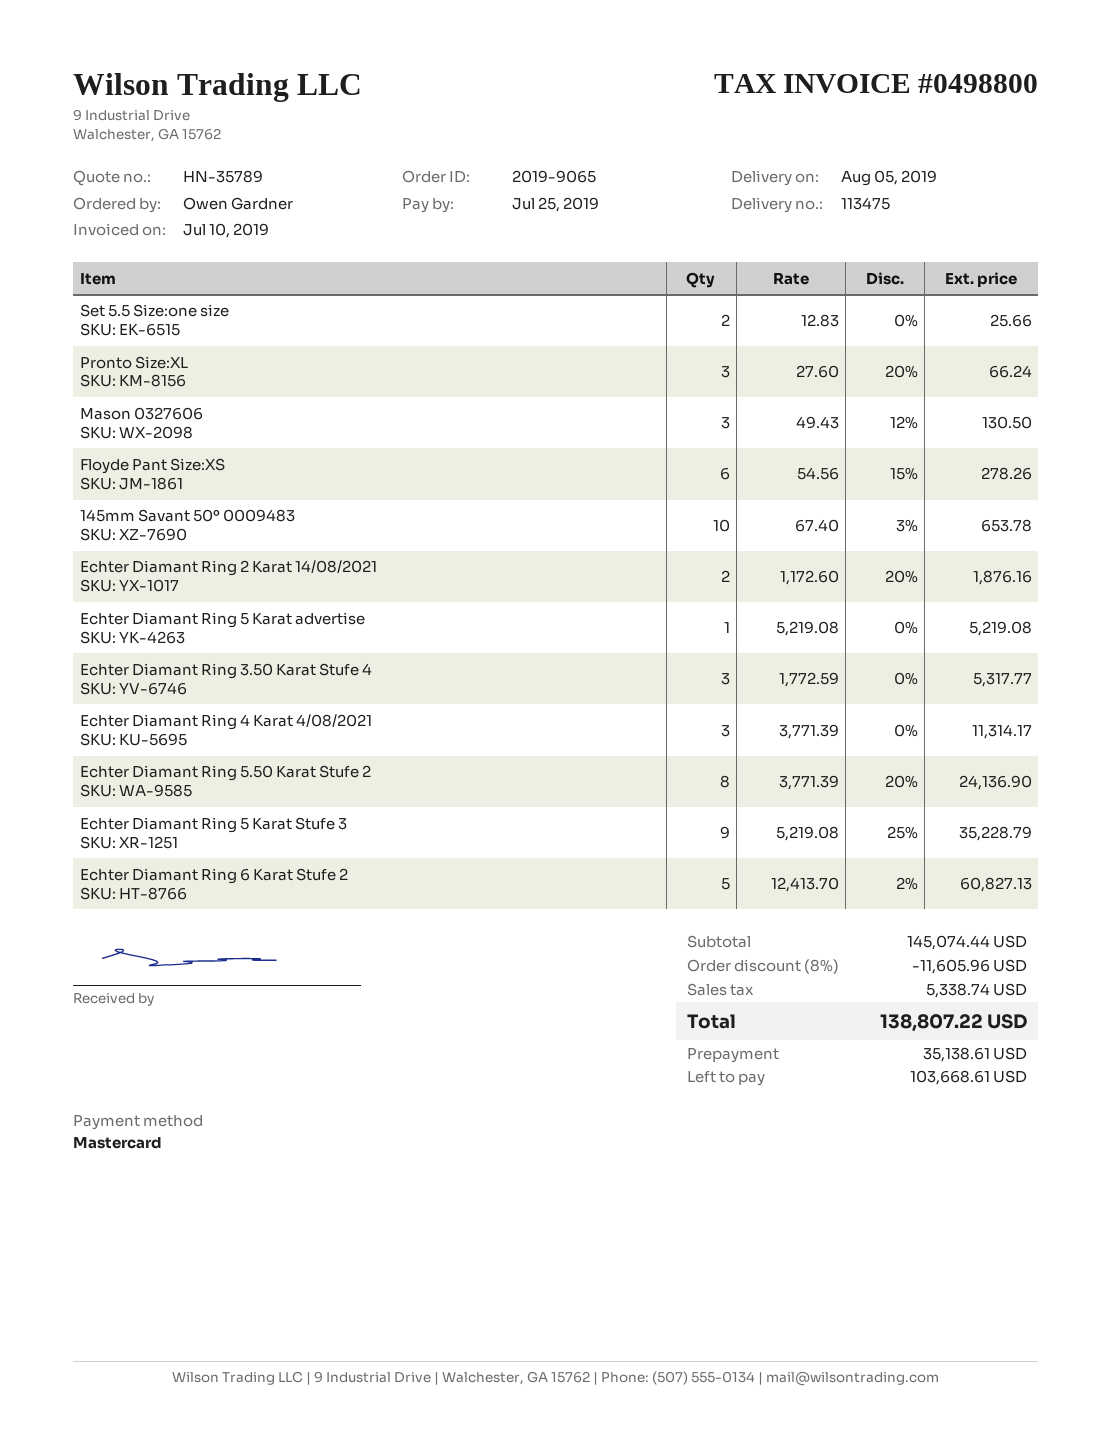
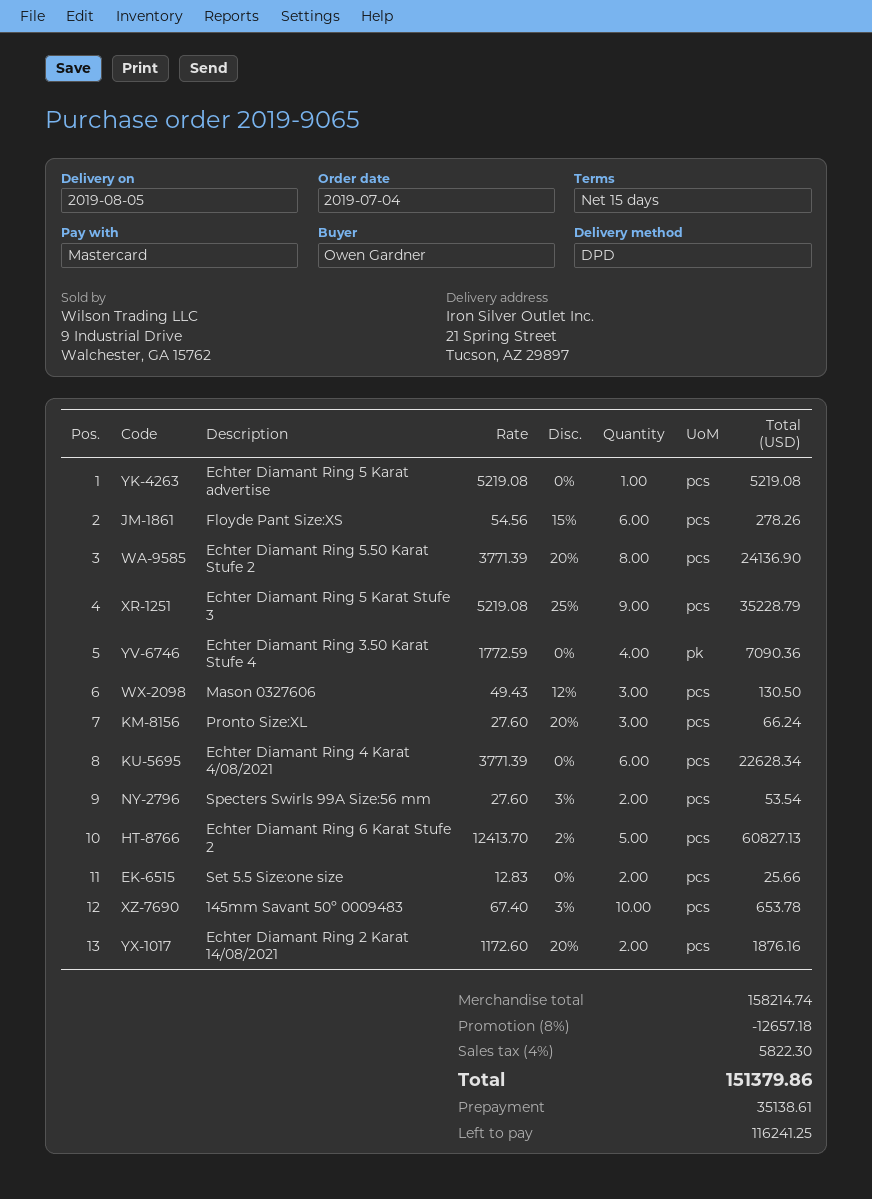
Echter Diamant Ring 3.50 Karat Stufe 4: 3 x 1772.59 = 5317.77 -> 4 x 1772.59 = 7090.36
Echter Diamant Ring 4 Karat 4/08/2021: 3 x 3771.39 = 11314.17 -> 6 x 3771.39 = 22628.34
Specters Swirls 99A Size:56 mm: none -> 2 x 27.60 - 3% = 53.54
subtotal: 145074.44 -> 158214.74
discount: 8% = 11605.96 -> 8% = 12657.18
tax: 5338.74 -> 5822.30
total: 138807.22 -> 151379.86
balance: 103668.61 -> 116241.25

